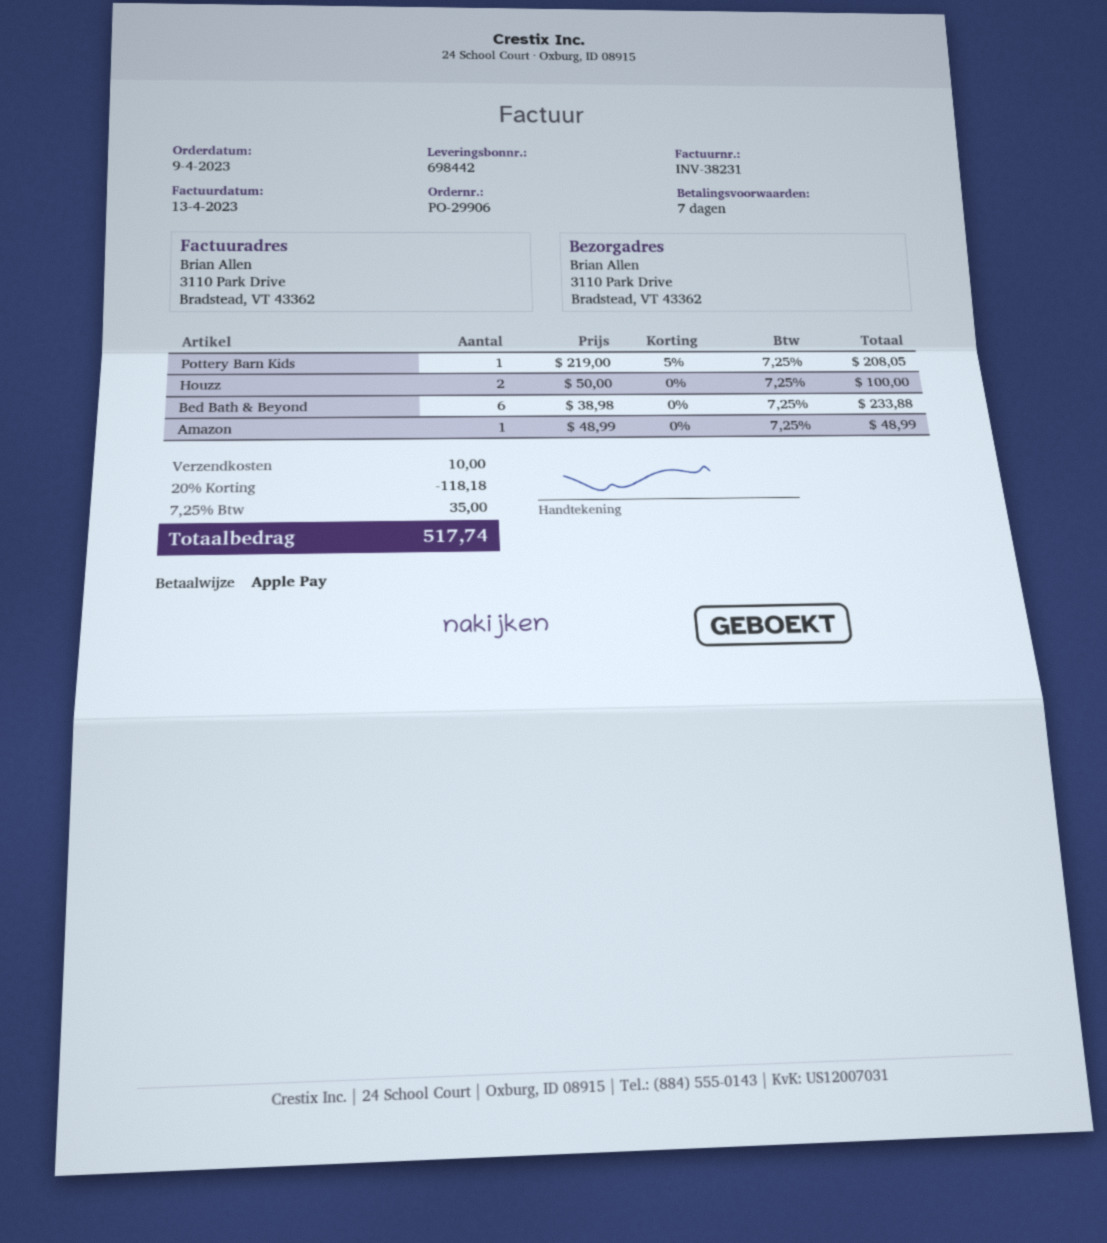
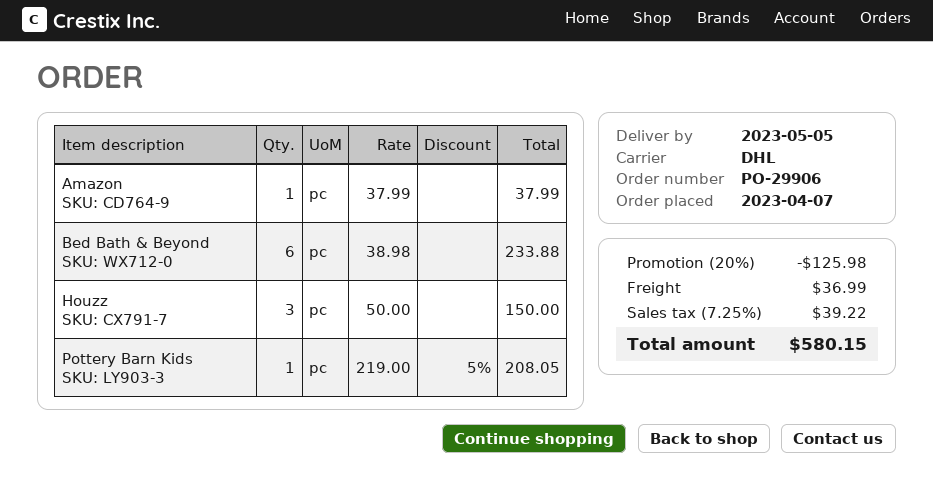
order date: 2023-04-09 -> 2023-04-07
Houzz: 2 x 50.00 = 100.00 -> 3 x 50.00 = 150.00
Amazon: 1 x 48.99 = 48.99 -> 1 x 37.99 = 37.99
discount: 20% = 118.18 -> 20% = 125.98
shipping: 10.00 -> 36.99
tax: 7.25% = 35.00 -> 7.25% = 39.22
total: 517.74 -> 580.15

